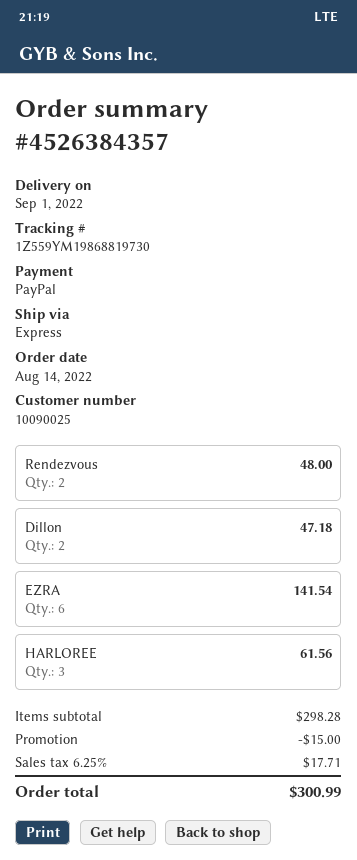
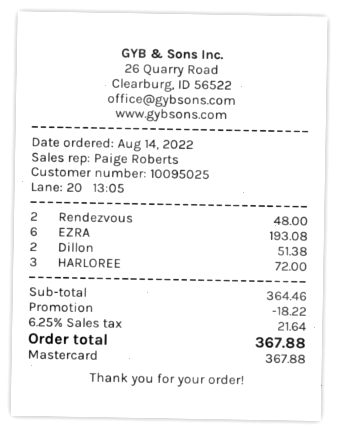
customer number: 10090025 -> 10095025
payment method: PayPal -> Mastercard
Dillon: 2 for 47.18 -> 2 for 51.38
EZRA: 6 for 141.54 -> 6 for 193.08
HARLOREE: 3 for 61.56 -> 3 for 72.00
subtotal: 298.28 -> 364.46
discount: 15.00 -> 18.22
tax: 6.25% = 17.71 -> 6.25% = 21.64
total: 300.99 -> 367.88

